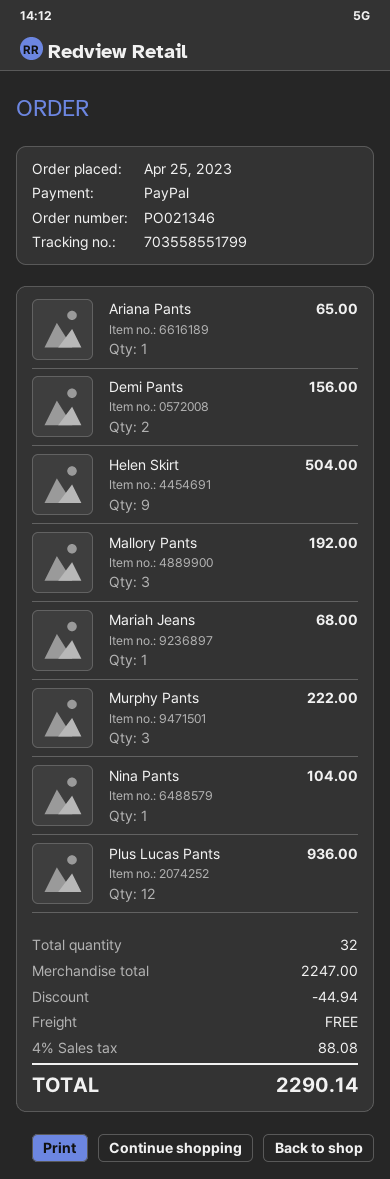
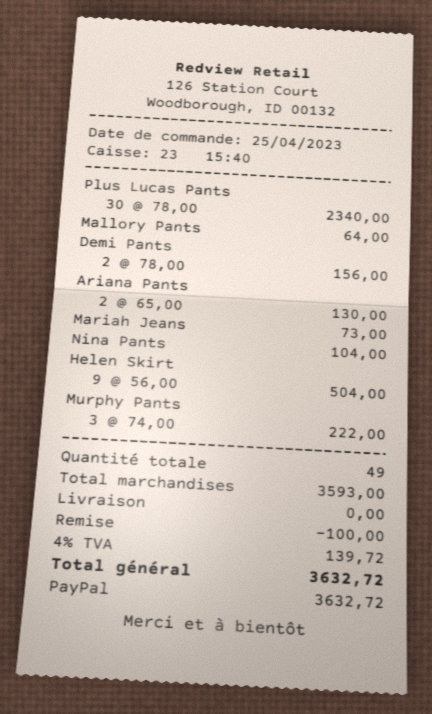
Ariana Pants: 1 for 65.00 -> 2 for 130.00
Mallory Pants: 3 for 192.00 -> 1 for 64.00
Mariah Jeans: 1 for 68.00 -> 1 for 73.00
Plus Lucas Pants: 12 for 936.00 -> 30 for 2340.00
total quantity: 32 -> 49
subtotal: 2247.00 -> 3593.00
discount: 44.94 -> 100.00
tax: 4% = 88.08 -> 4% = 139.72
total: 2290.14 -> 3632.72

